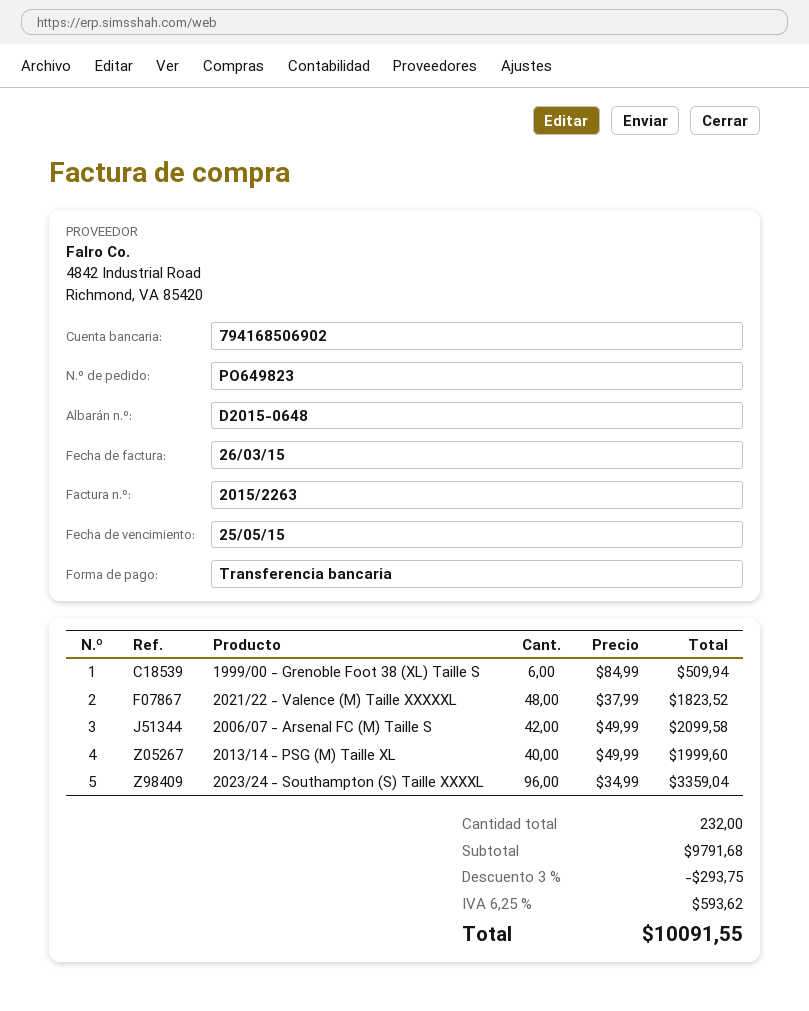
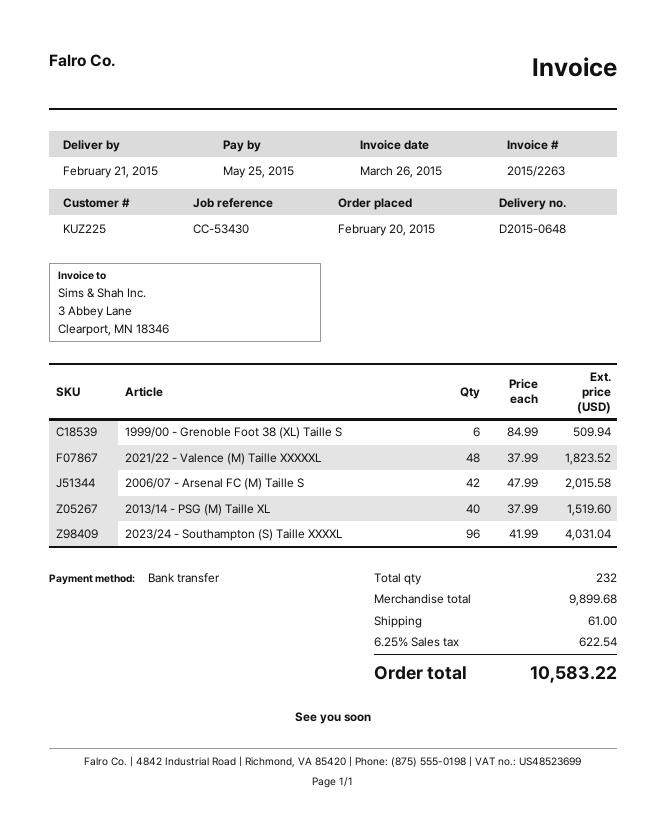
2006/07 - Arsenal FC (M) Taille S: 42 x 49.99 = 2099.58 -> 42 x 47.99 = 2015.58
2013/14 - PSG (M) Taille XL: 40 x 49.99 = 1999.60 -> 40 x 37.99 = 1519.60
2023/24 - Southampton (S) Taille XXXXL: 96 x 34.99 = 3359.04 -> 96 x 41.99 = 4031.04
subtotal: 9791.68 -> 9899.68
discount: 3% = 293.75 -> none
shipping: none -> 61.00
tax: 6.25% = 593.62 -> 6.25% = 622.54
total: 10091.55 -> 10583.22

